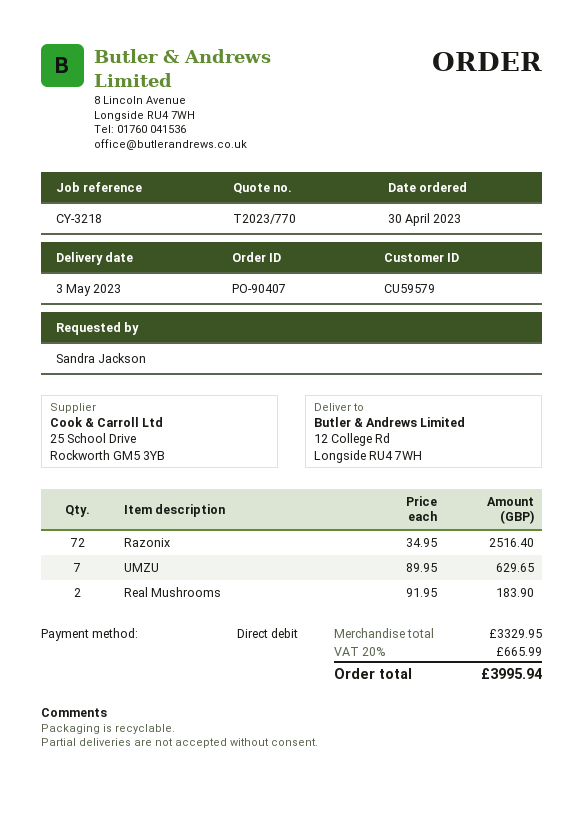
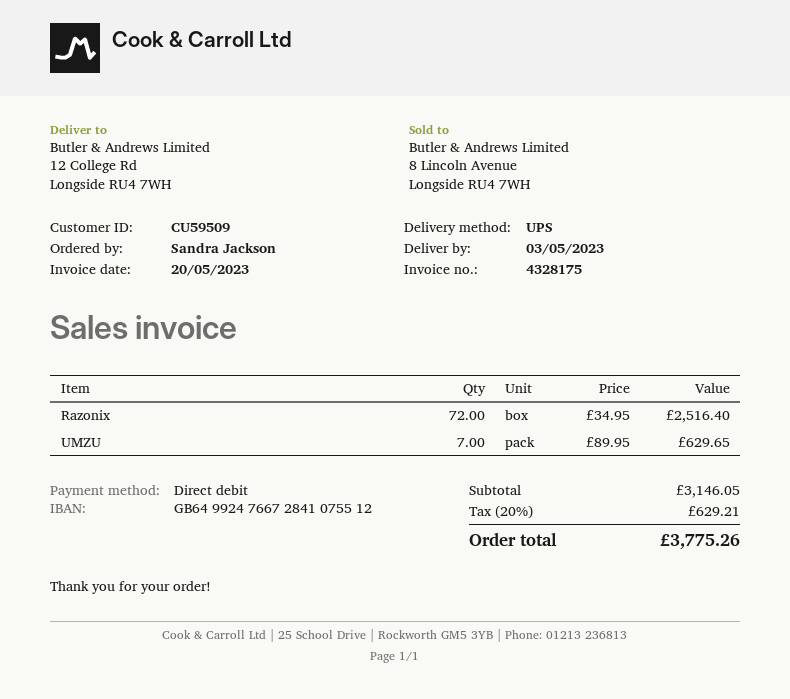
customer number: CU59579 -> CU59509
Real Mushrooms: 2 x 91.95 = 183.90 -> none
subtotal: 3329.95 -> 3146.05
tax: 20% = 665.99 -> 20% = 629.21
total: 3995.94 -> 3775.26

